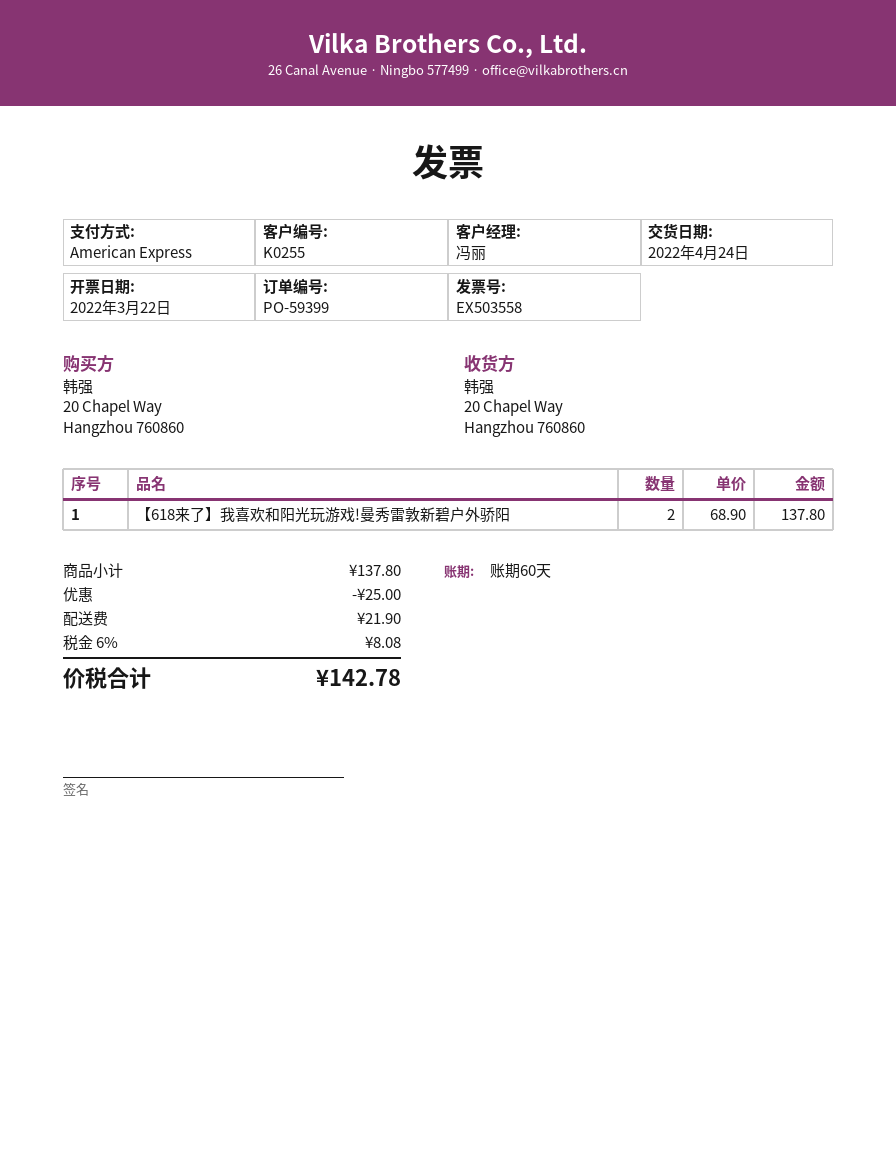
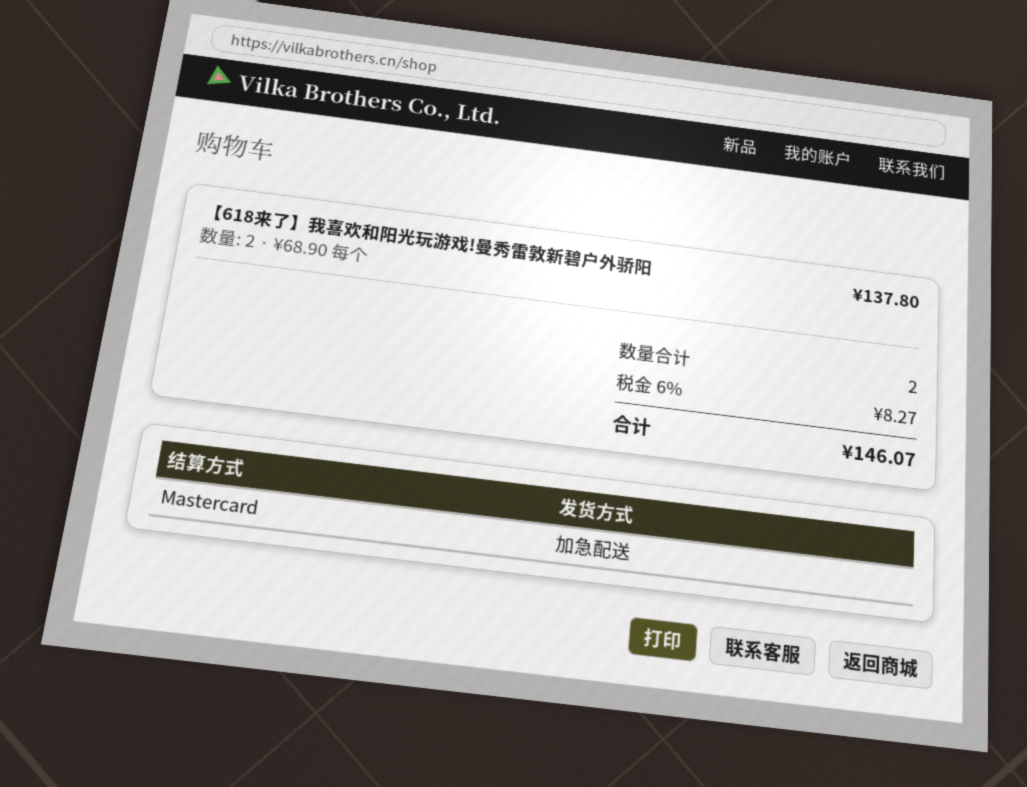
payment method: American Express -> Mastercard
discount: 25.00 -> none
shipping: 21.90 -> none
tax: 6% = 8.08 -> 6% = 8.27
total: 142.78 -> 146.07

